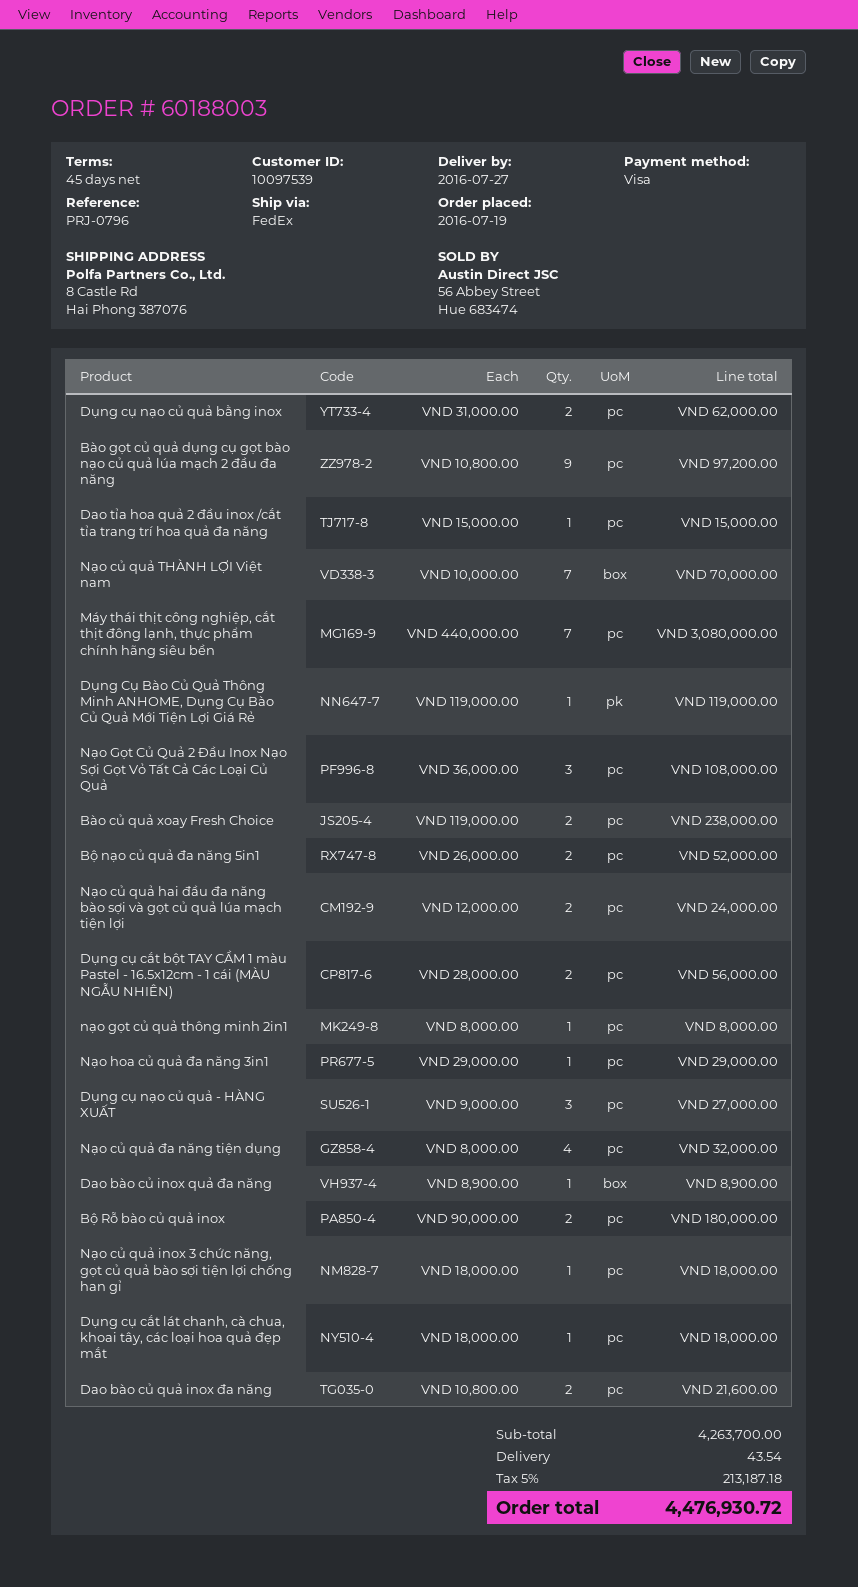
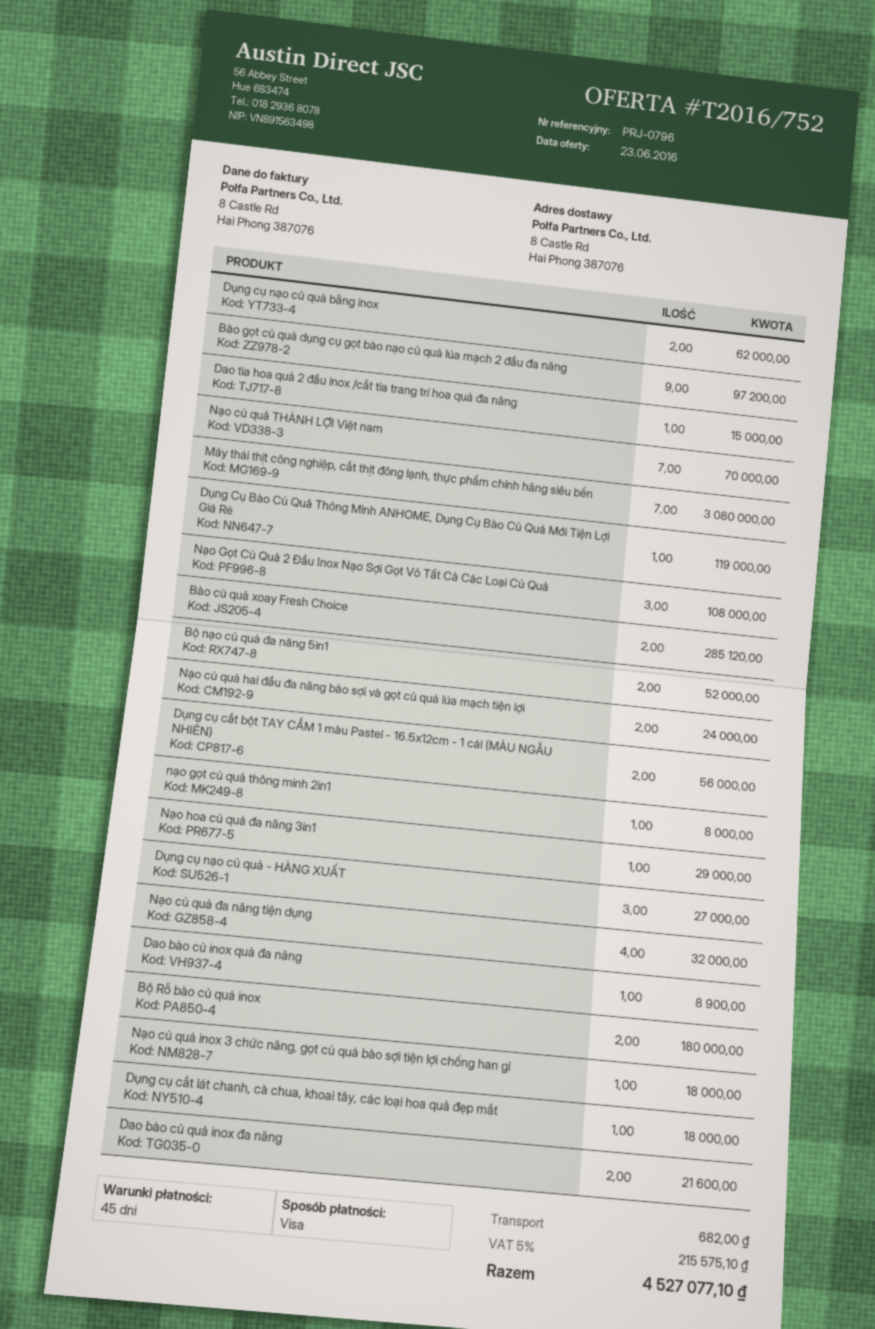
Bào củ quả xoay Fresh Choice: 2 for 238000.00 -> 2 for 285120.00
shipping: 43.54 -> 682.00
tax: 5% = 213187.18 -> 5% = 215575.10
total: 4476930.72 -> 4527077.10

